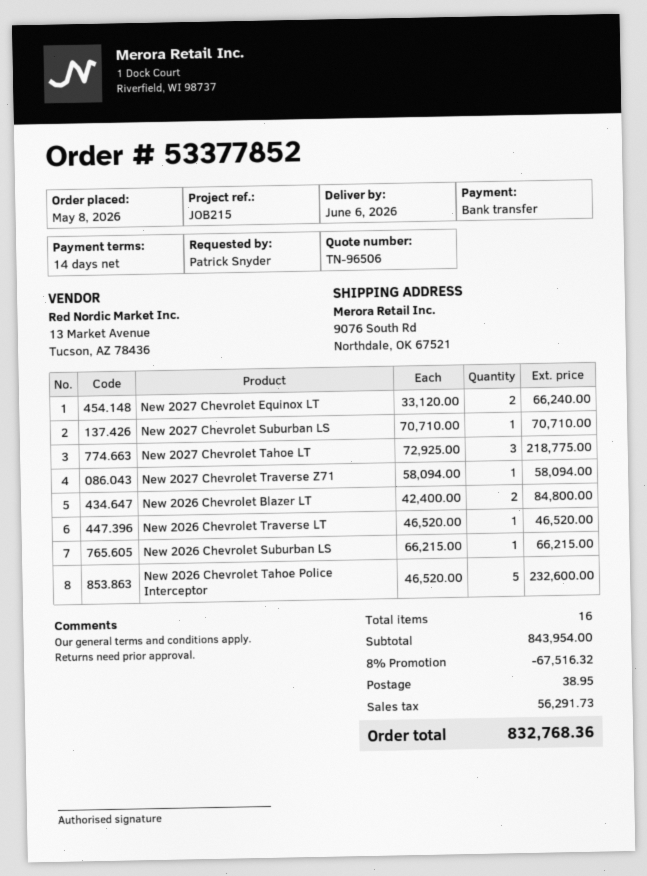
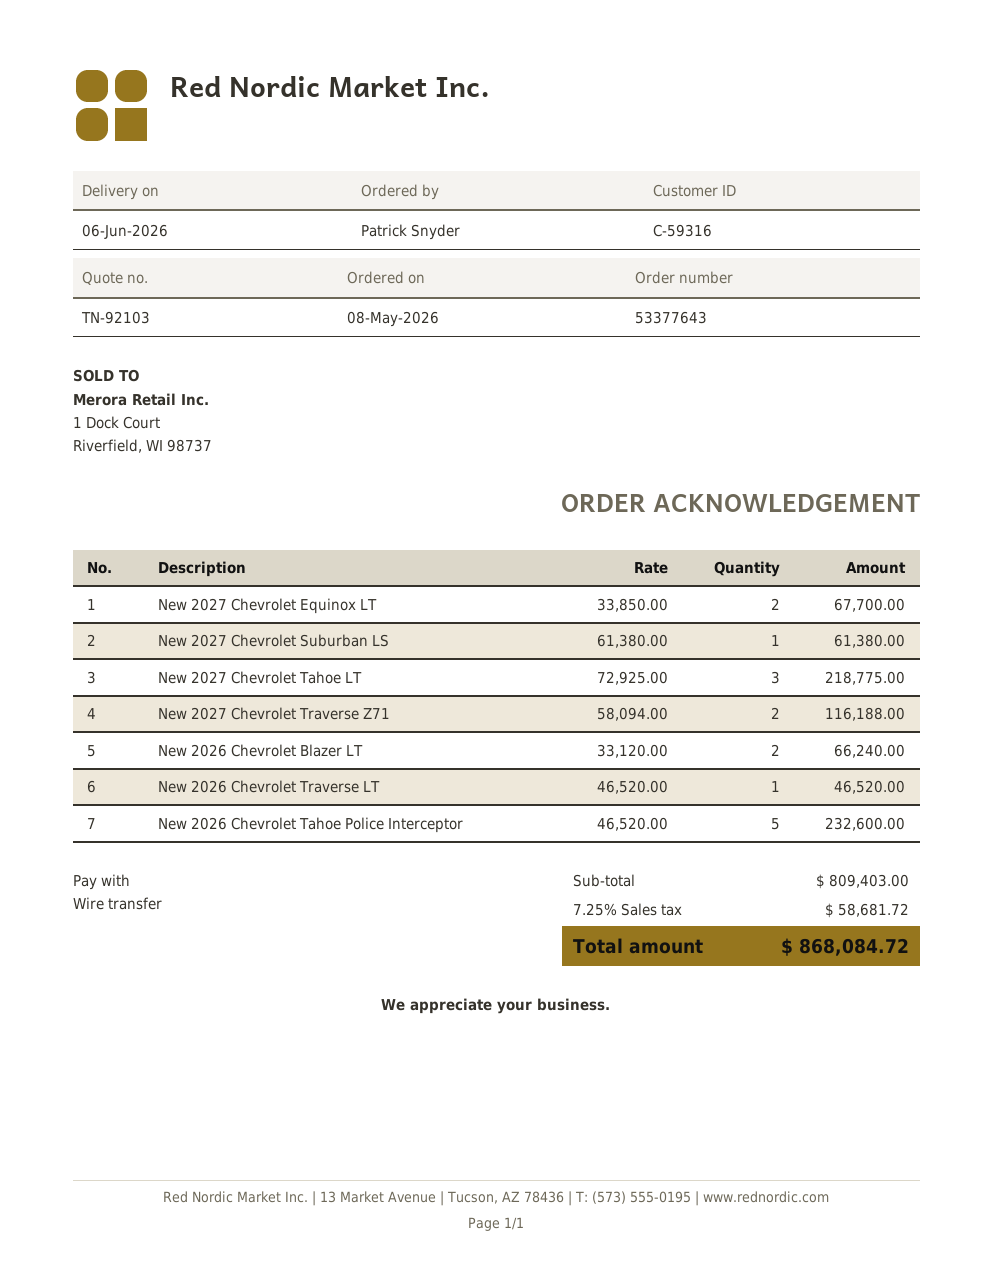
quote number: TN-96506 -> TN-92103
order number: 53377852 -> 53377643
New 2027 Chevrolet Equinox LT: 2 x 33120.00 = 66240.00 -> 2 x 33850.00 = 67700.00
New 2027 Chevrolet Suburban LS: 1 x 70710.00 = 70710.00 -> 1 x 61380.00 = 61380.00
New 2027 Chevrolet Traverse Z71: 1 x 58094.00 = 58094.00 -> 2 x 58094.00 = 116188.00
New 2026 Chevrolet Blazer LT: 2 x 42400.00 = 84800.00 -> 2 x 33120.00 = 66240.00
New 2026 Chevrolet Suburban LS: 1 x 66215.00 = 66215.00 -> none
subtotal: 843954.00 -> 809403.00
discount: 8% = 67516.32 -> none
shipping: 38.95 -> none
tax: 56291.73 -> 58681.72
total: 832768.36 -> 868084.72

